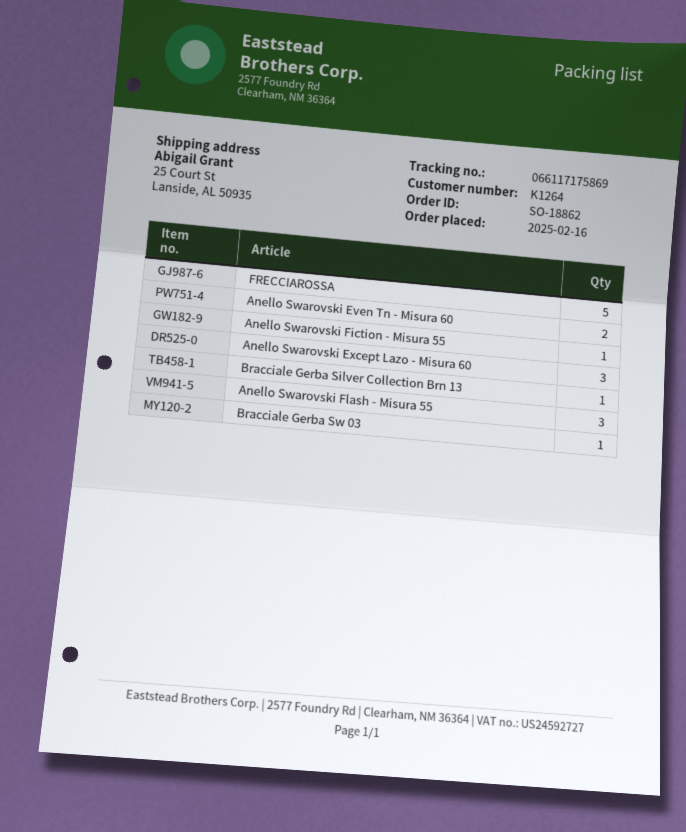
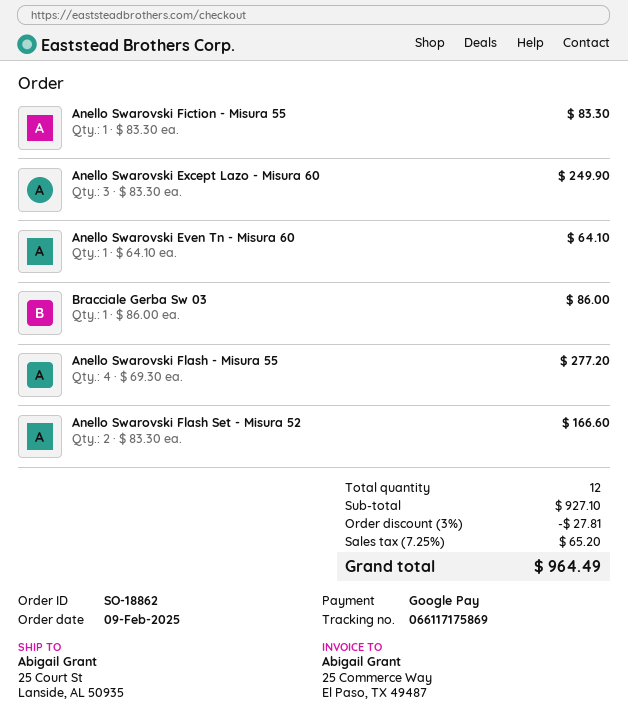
order date: 2025-02-16 -> 2025-02-09
FRECCIAROSSA: 5 -> none
Anello Swarovski Even Tn - Misura 60: 2 -> 1
Bracciale Gerba Silver Collection Brn 13: 1 -> none
Anello Swarovski Flash - Misura 55: 3 -> 4
Anello Swarovski Flash Set - Misura 52: none -> 2

